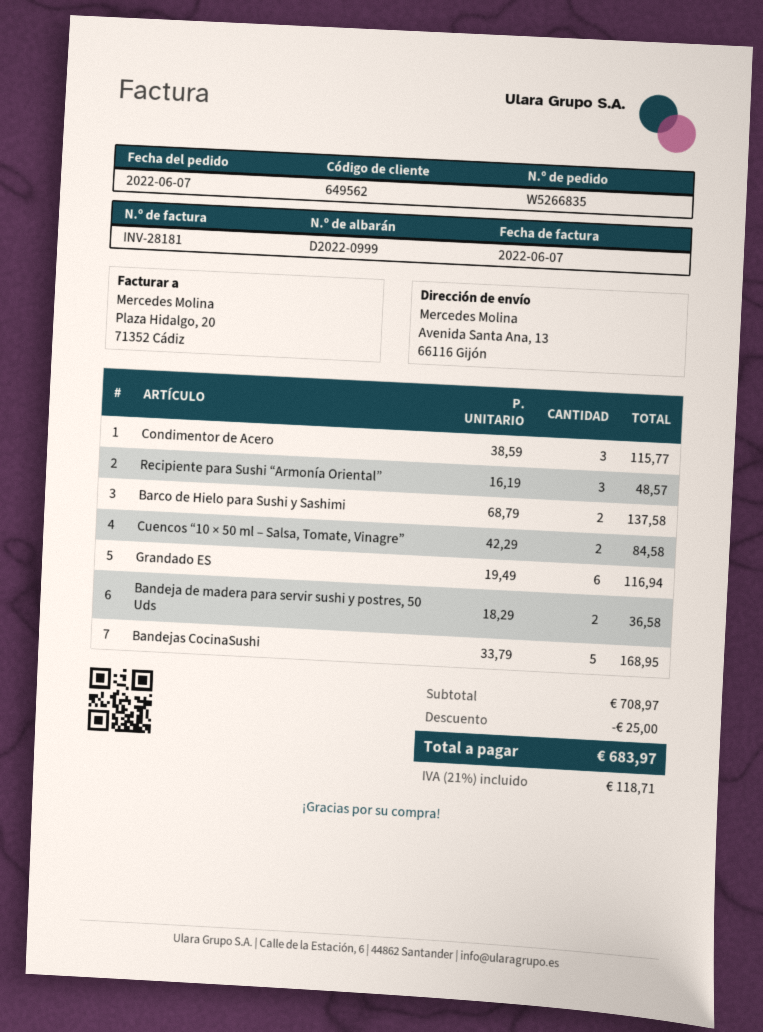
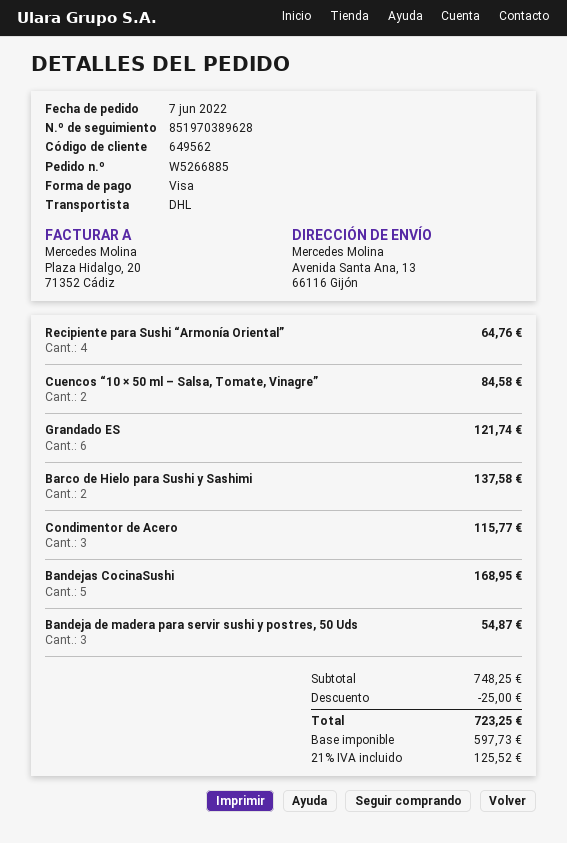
order number: W5266835 -> W5266885
Recipiente para Sushi “Armonía Oriental”: 3 for 48.57 -> 4 for 64.76
Grandado ES: 6 for 116.94 -> 6 for 121.74
Bandeja de madera para servir sushi y postres, 50 Uds: 2 for 36.58 -> 3 for 54.87
subtotal: 708.97 -> 748.25
tax: 21% = 118.71 -> 21% = 125.52
total: 683.97 -> 723.25

